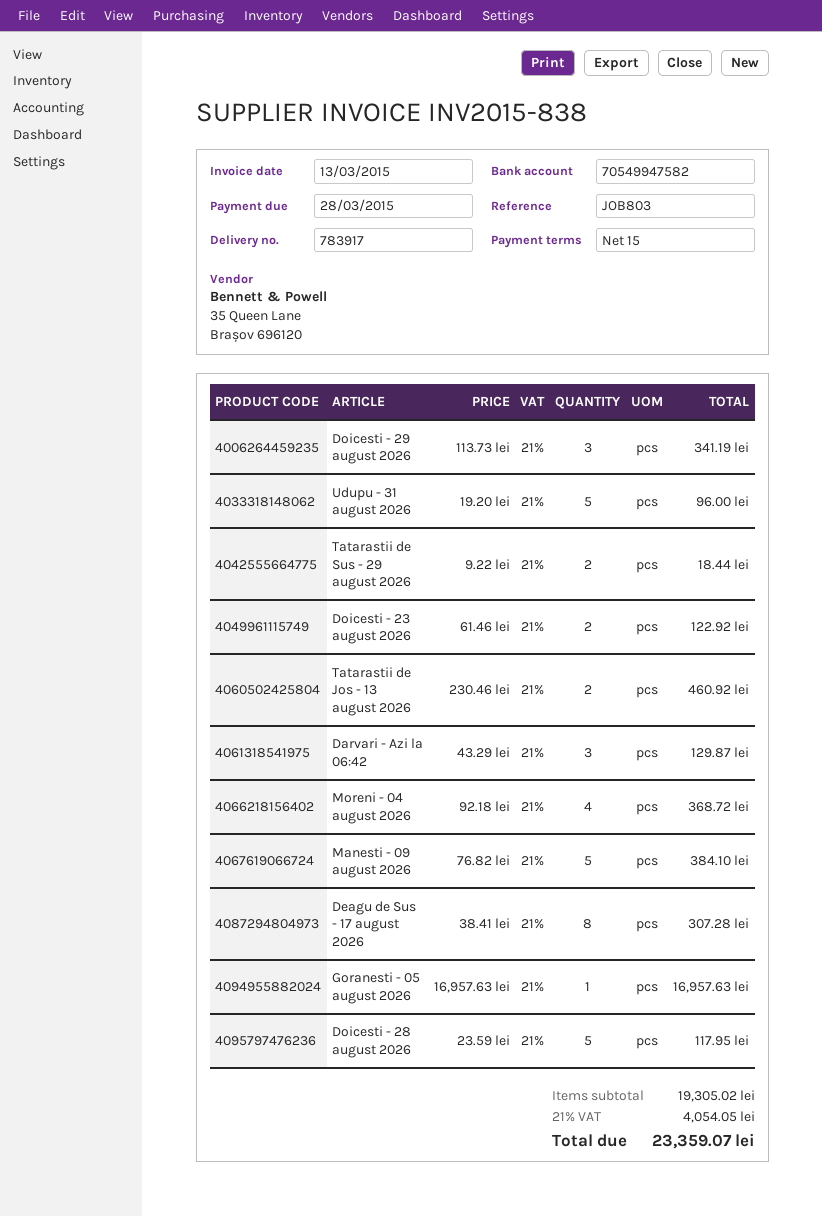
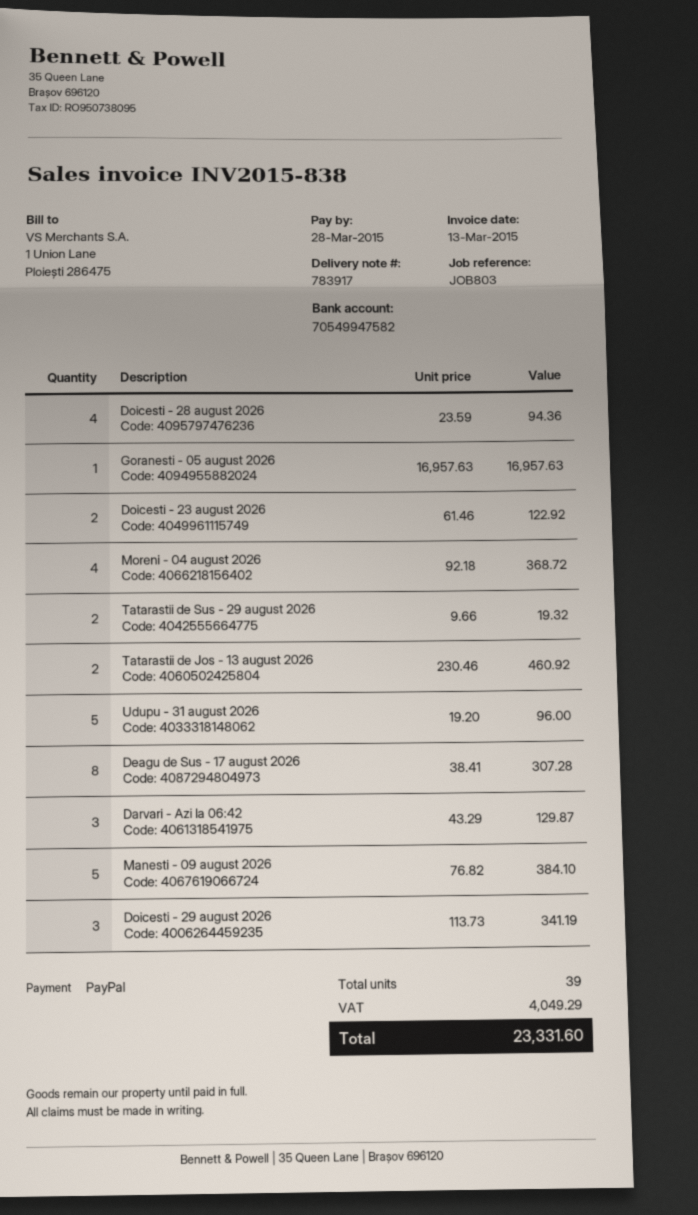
Tatarastii de Sus - 29 august 2026: 2 x 9.22 = 18.44 -> 2 x 9.66 = 19.32
Doicesti - 28 august 2026: 5 x 23.59 = 117.95 -> 4 x 23.59 = 94.36
tax: 4054.05 -> 4049.29
total: 23359.07 -> 23331.60

